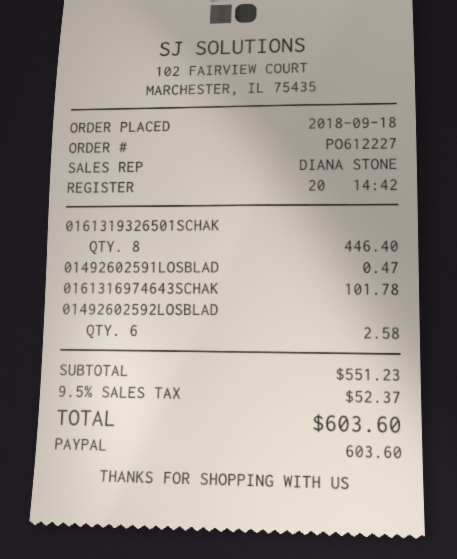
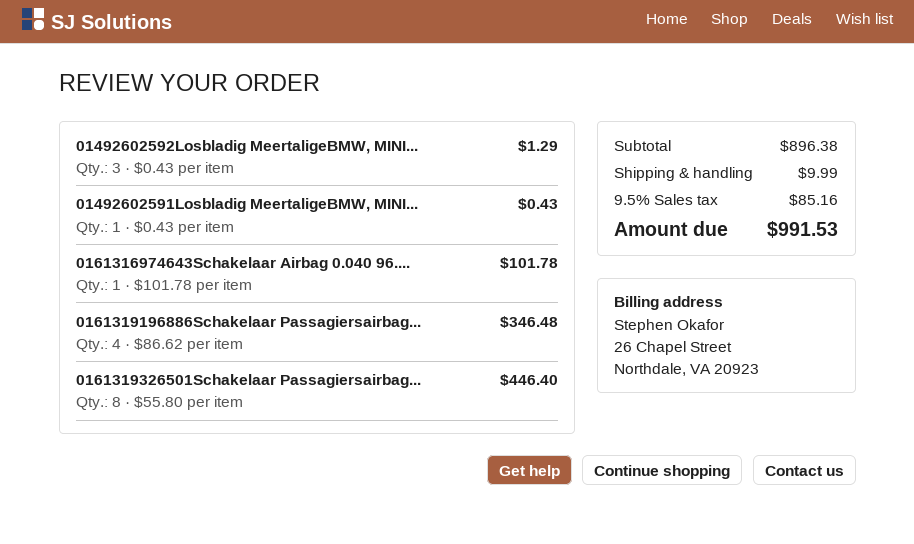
01492602591LOSBLAD: 1 for 0.47 -> 1 for 0.43
01492602592LOSBLAD: 6 for 2.58 -> 3 for 1.29
0161319196886Schakelaar Passagiersairbag...: none -> 4 for 346.48
subtotal: 551.23 -> 896.38
shipping: none -> 9.99
tax: 9.5% = 52.37 -> 9.5% = 85.16
total: 603.60 -> 991.53

